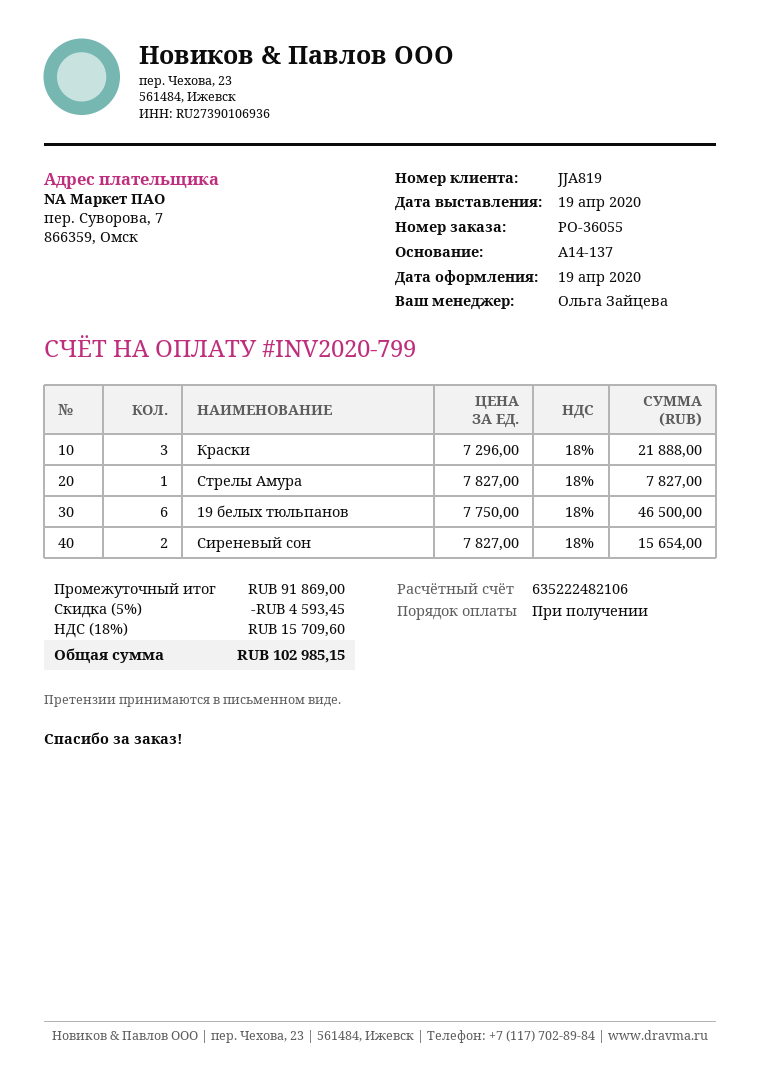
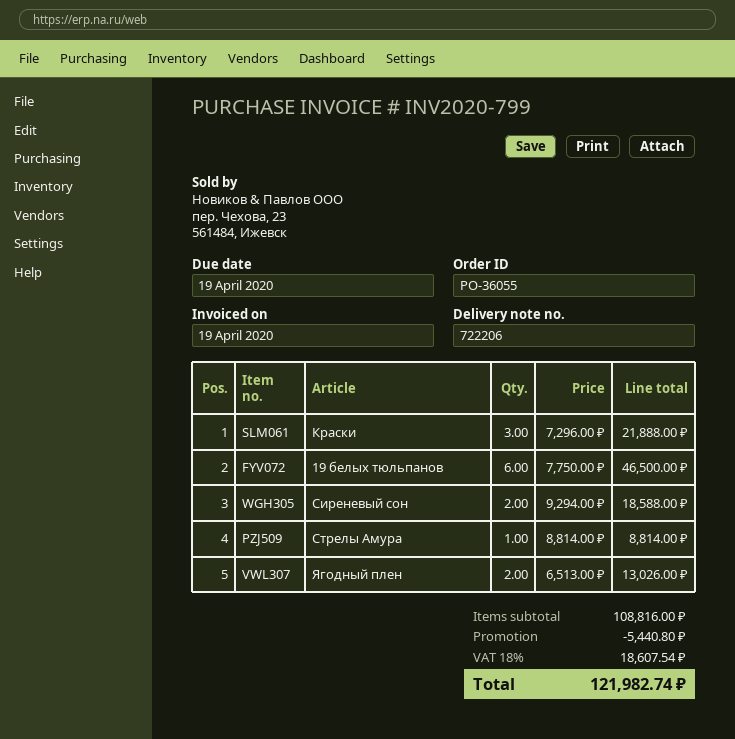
Стрелы Амура: 1 x 7827.00 = 7827.00 -> 1 x 8814.00 = 8814.00
Сиреневый сон: 2 x 7827.00 = 15654.00 -> 2 x 9294.00 = 18588.00
Ягодный плен: none -> 2 x 6513.00 = 13026.00
subtotal: 91869.00 -> 108816.00
discount: 4593.45 -> 5440.80
tax: 18% = 15709.60 -> 18% = 18607.54
total: 102985.15 -> 121982.74

